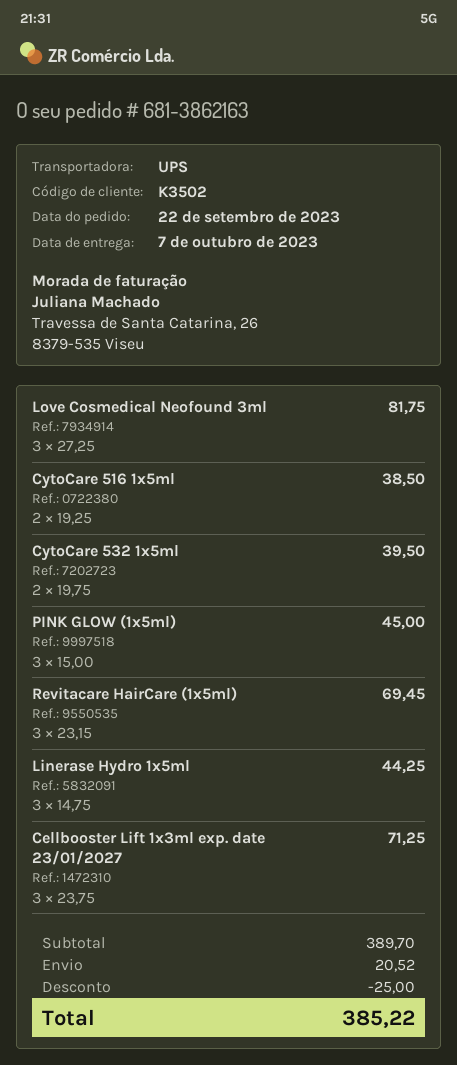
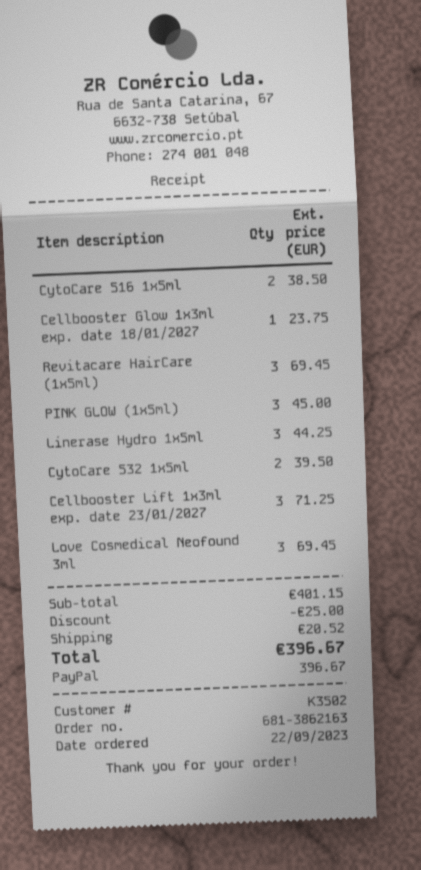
Love Cosmedical Neofound 3ml: 3 for 81.75 -> 3 for 69.45
Cellbooster Glow 1x3ml exp. date 18/01/2027: none -> 1 for 23.75
subtotal: 389.70 -> 401.15
total: 385.22 -> 396.67

